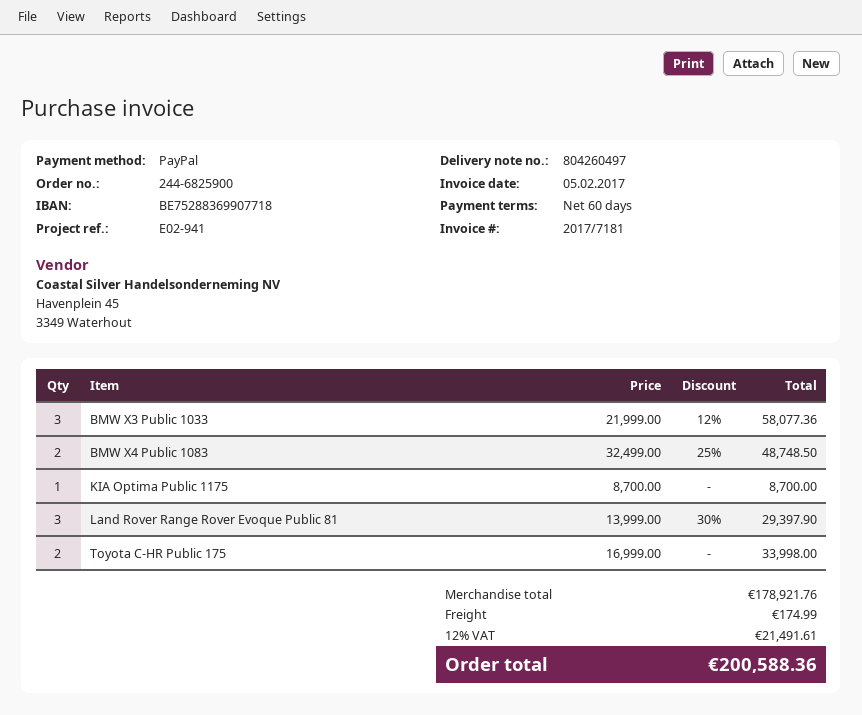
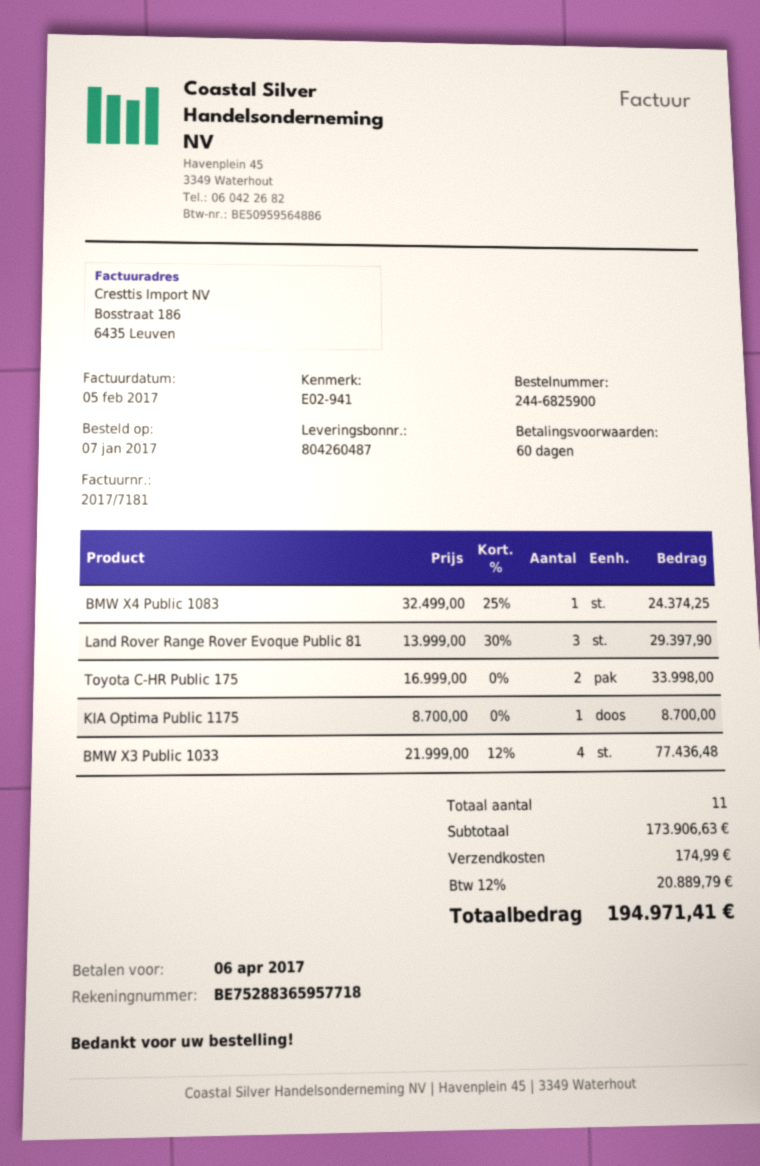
delivery note number: 804260497 -> 804260487
bank account: BE75288369907718 -> BE75288365957718
BMW X3 Public 1033: 3 x 21999.00 - 12% = 58077.36 -> 4 x 21999.00 - 12% = 77436.48
BMW X4 Public 1083: 2 x 32499.00 - 25% = 48748.50 -> 1 x 32499.00 - 25% = 24374.25
subtotal: 178921.76 -> 173906.63
tax: 12% = 21491.61 -> 12% = 20889.79
total: 200588.36 -> 194971.41

